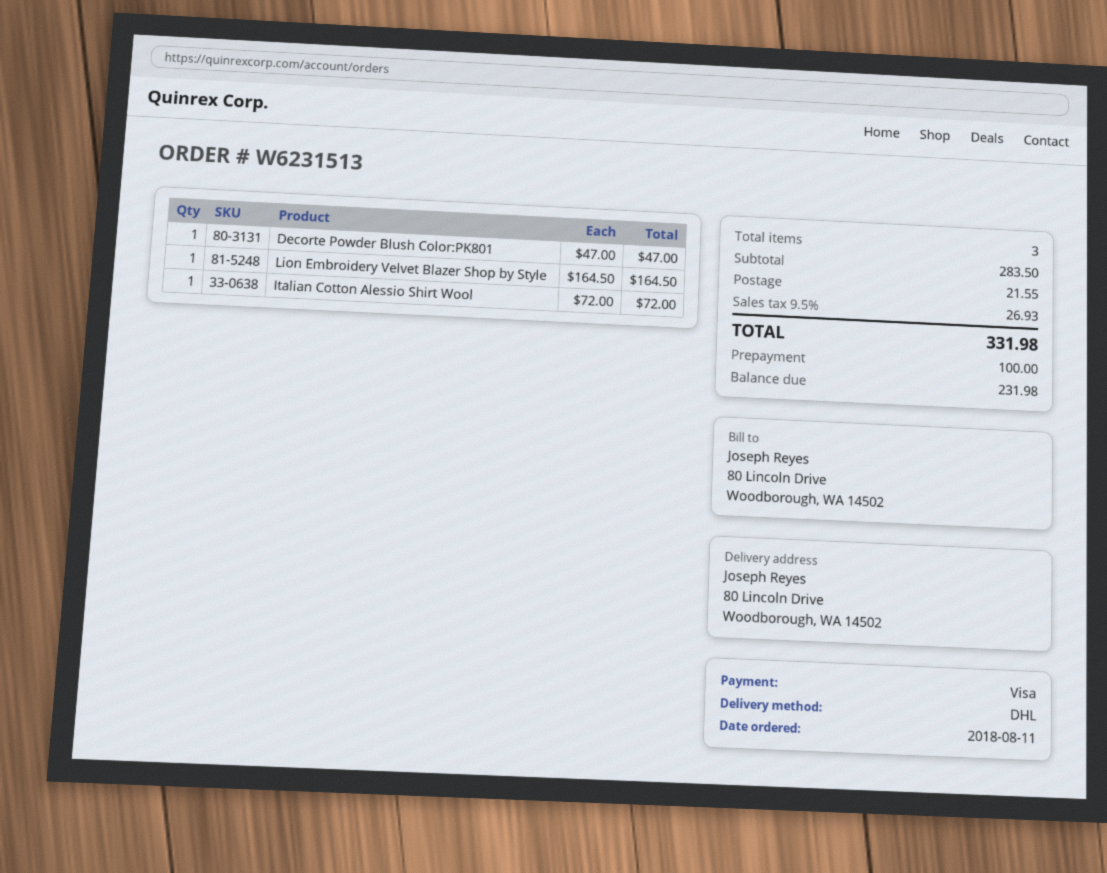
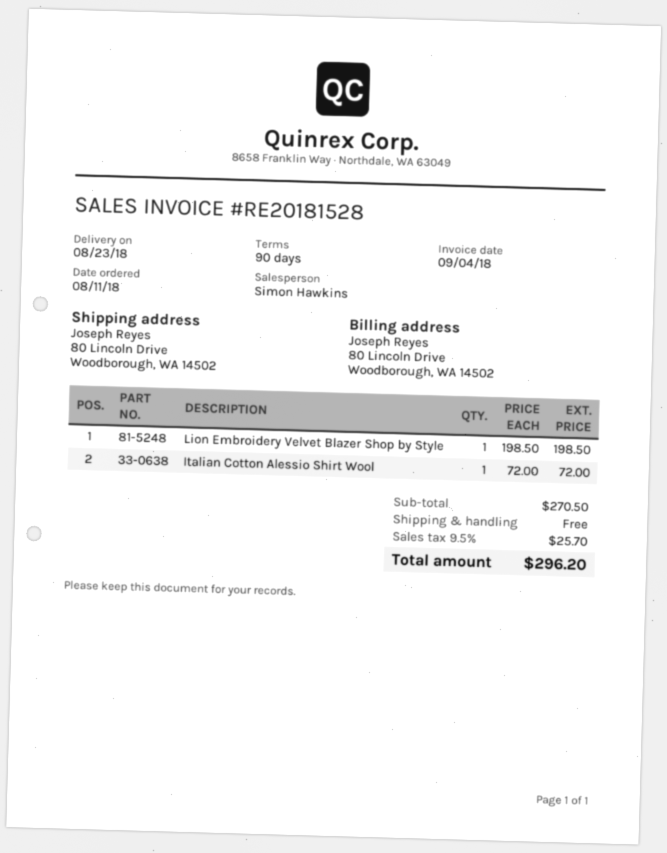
Decorte Powder Blush Color:PK801: 1 x 47.00 = 47.00 -> none
Lion Embroidery Velvet Blazer Shop by Style: 1 x 164.50 = 164.50 -> 1 x 198.50 = 198.50
subtotal: 283.50 -> 270.50
shipping: 21.55 -> 0.00
tax: 9.5% = 26.93 -> 9.5% = 25.70
total: 331.98 -> 296.20

